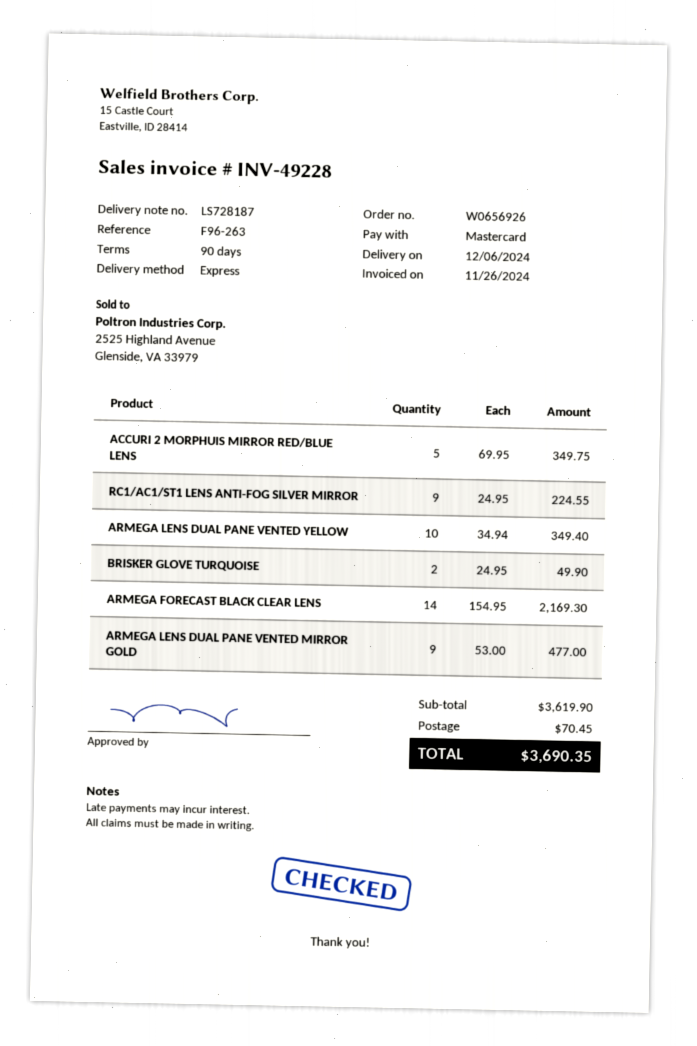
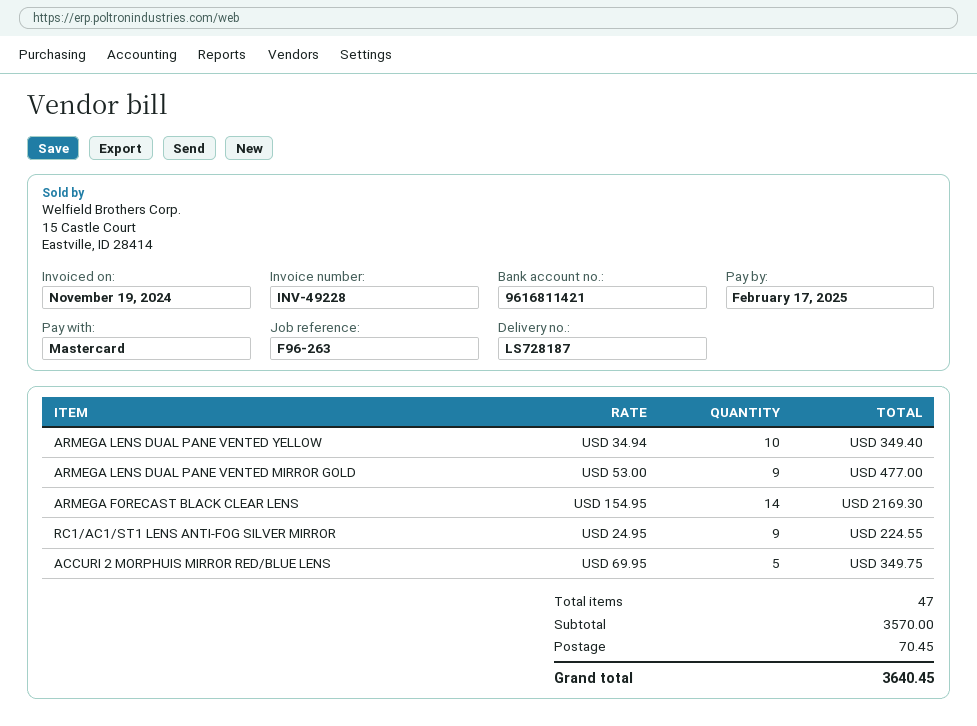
invoice date: 2024-11-26 -> 2024-11-19
BRISKER GLOVE TURQUOISE: 2 x 24.95 = 49.90 -> none
subtotal: 3619.90 -> 3570.00
total: 3690.35 -> 3640.45

